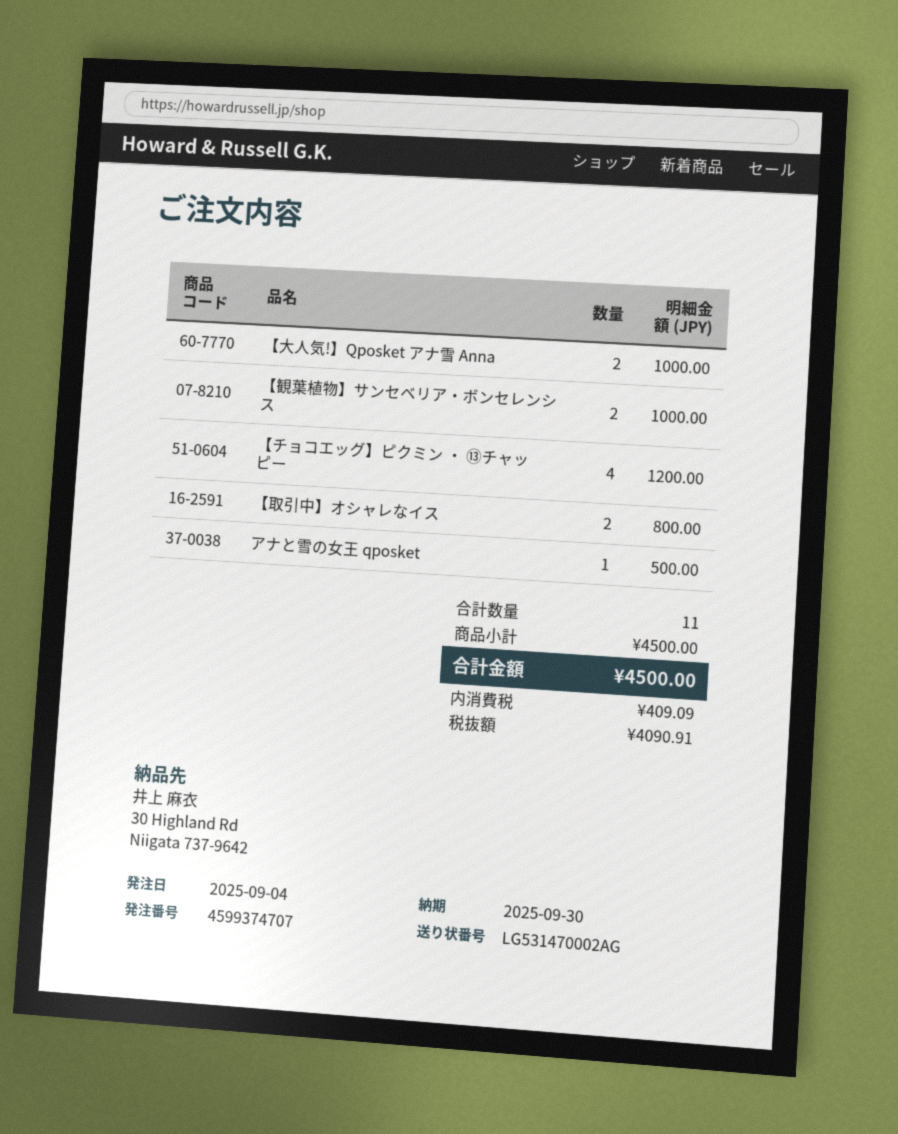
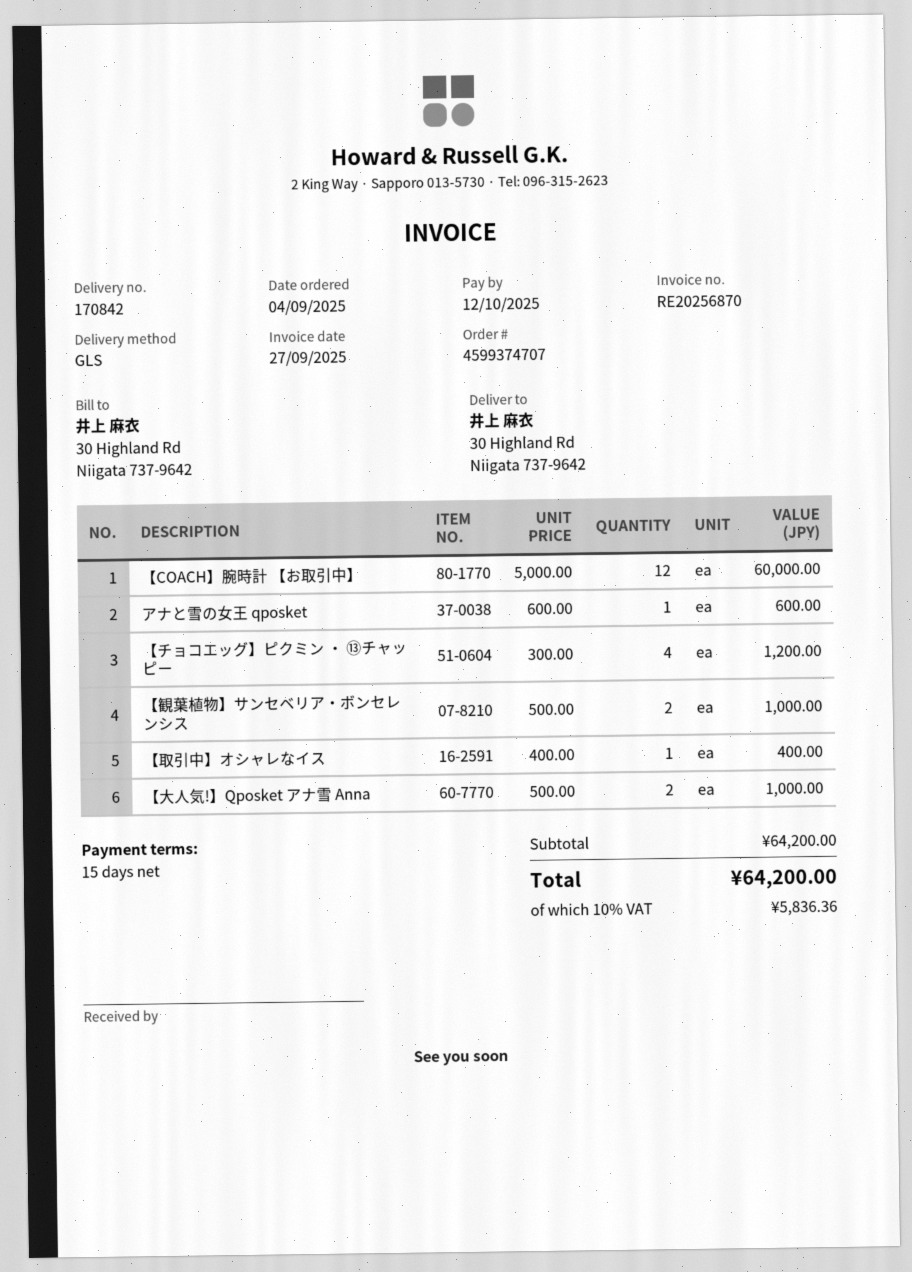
【取引中】オシャレなイス: 2 for 800.00 -> 1 for 400.00
アナと雪の女王 qposket: 1 for 500.00 -> 1 for 600.00
【COACH】腕時計 【お取引中】: none -> 12 for 60000.00
subtotal: 4500.00 -> 64200.00
tax: 409.09 -> 5836.36
total: 4500.00 -> 64200.00

